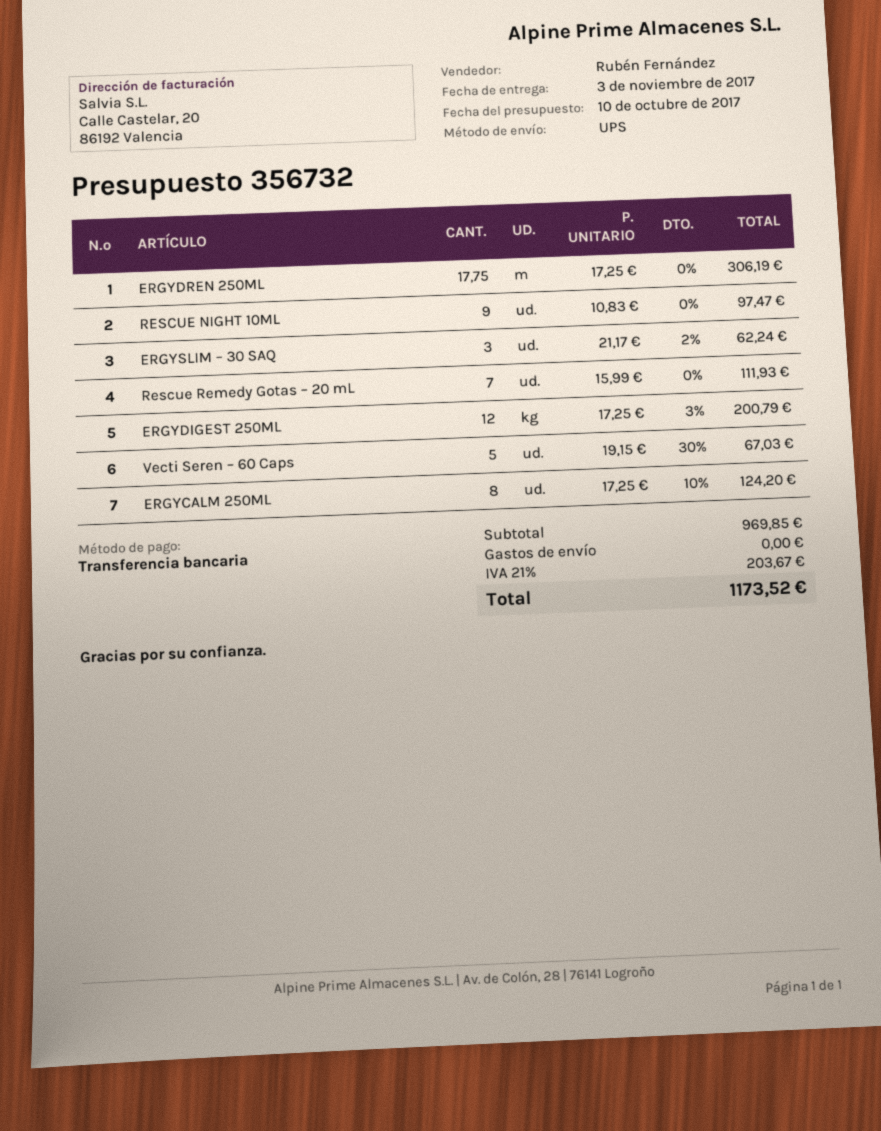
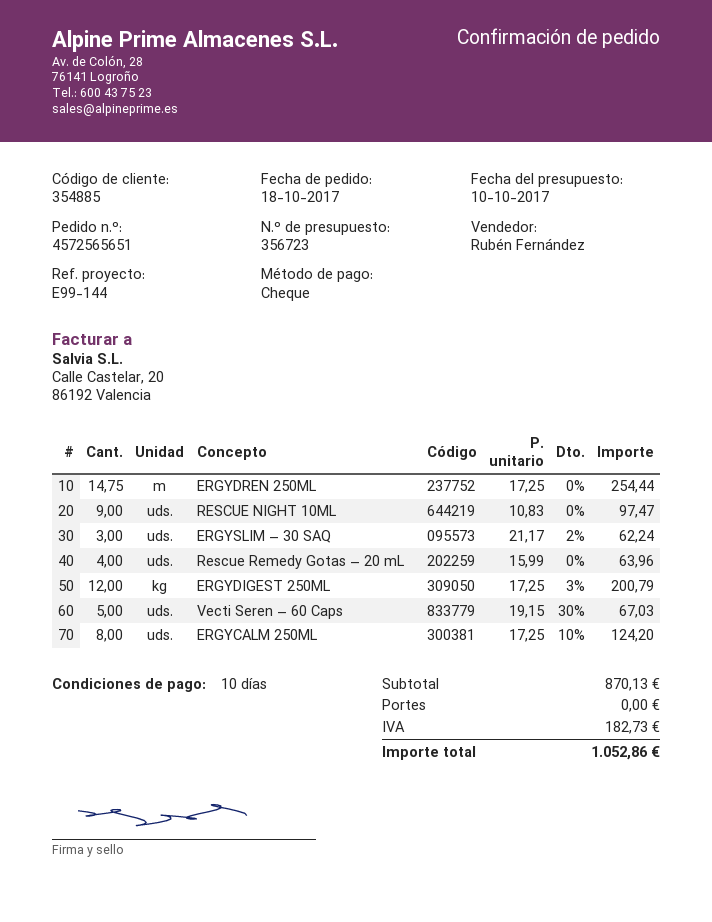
quote number: 356732 -> 356723
payment method: bank transfer -> cheque
ERGYDREN 250ML: 17.75 x 17.25 = 306.19 -> 14.75 x 17.25 = 254.44
Rescue Remedy Gotas – 20 mL: 7 x 15.99 = 111.93 -> 4 x 15.99 = 63.96
subtotal: 969.85 -> 870.13
tax: 203.67 -> 182.73
total: 1173.52 -> 1052.86

